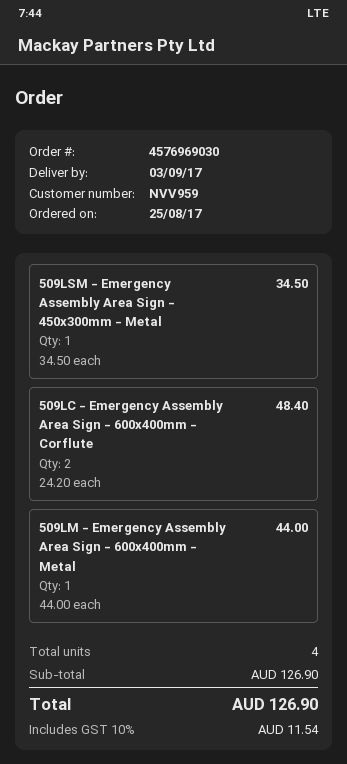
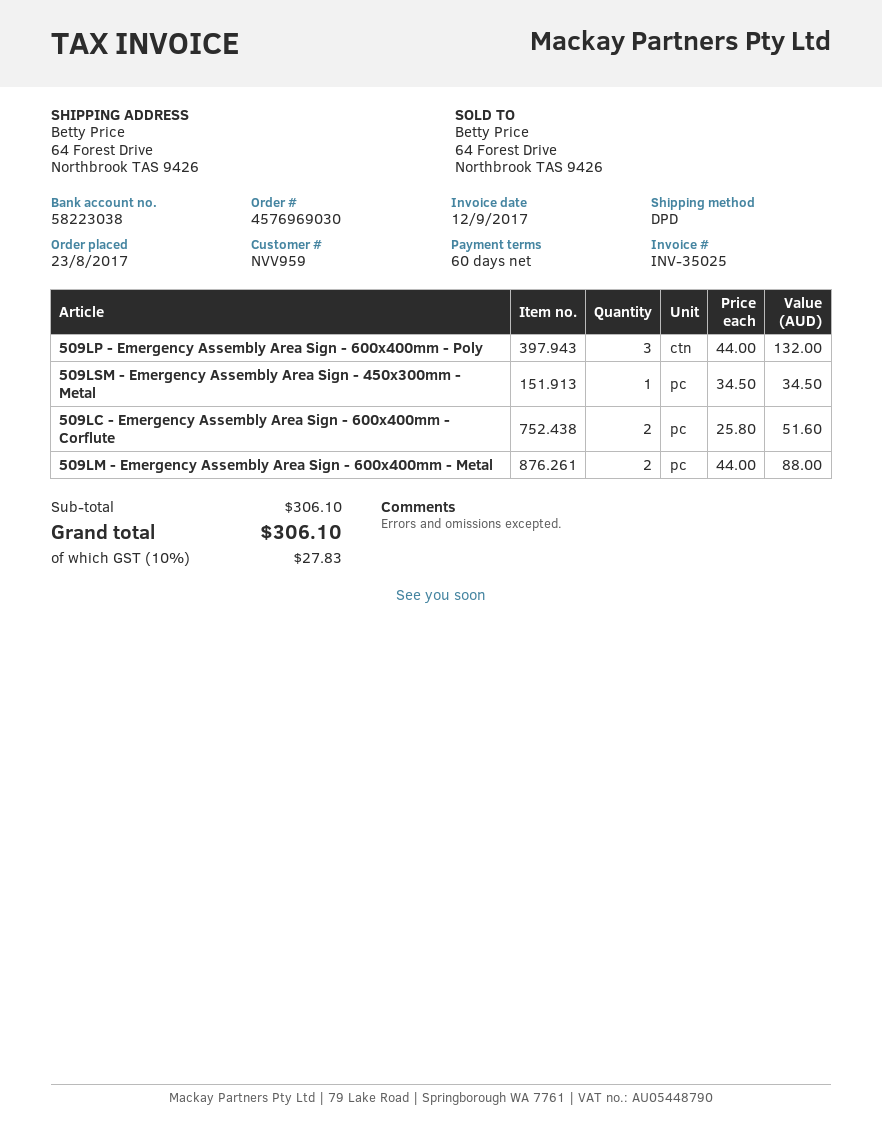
order date: 2017-08-25 -> 2017-08-23
509LC - Emergency Assembly Area Sign - 600x400mm - Corflute: 2 x 24.20 = 48.40 -> 2 x 25.80 = 51.60
509LM - Emergency Assembly Area Sign - 600x400mm - Metal: 1 x 44.00 = 44.00 -> 2 x 44.00 = 88.00
509LP - Emergency Assembly Area Sign - 600x400mm - Poly: none -> 3 x 44.00 = 132.00
subtotal: 126.90 -> 306.10
tax: 10% = 11.54 -> 10% = 27.83
total: 126.90 -> 306.10

